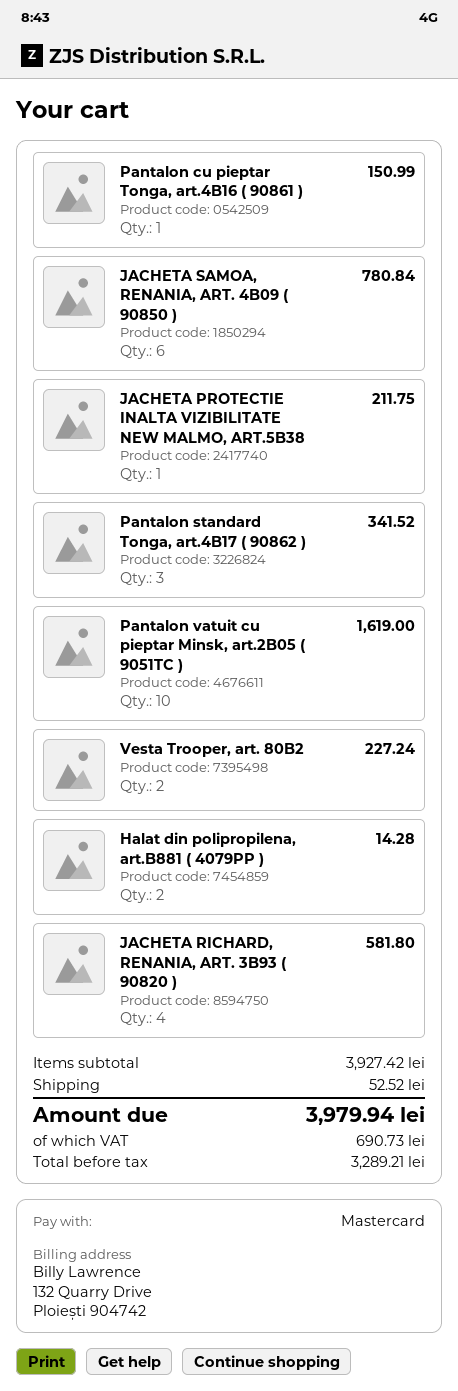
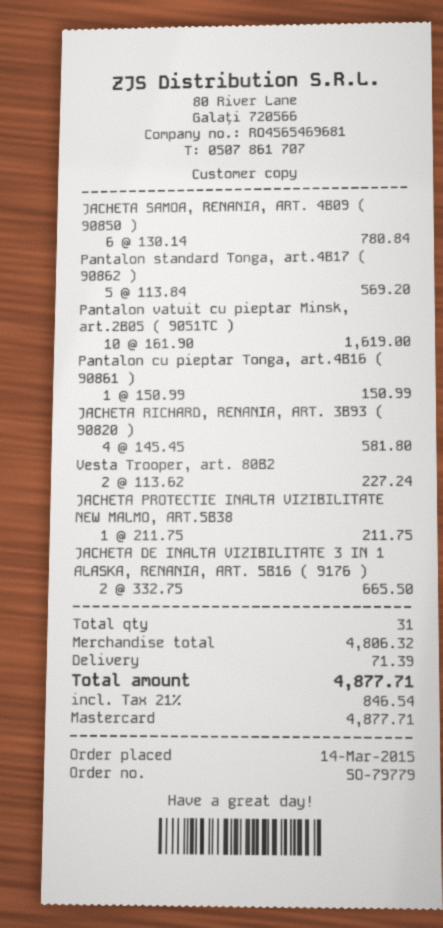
Pantalon standard Tonga, art.4B17 ( 90862 ): 3 for 341.52 -> 5 for 569.20
Halat din polipropilena, art.B881 ( 4079PP ): 2 for 14.28 -> none
JACHETA DE INALTA VIZIBILITATE 3 IN 1 ALASKA, RENANIA, ART. 5B16 ( 9176 ): none -> 2 for 665.50
subtotal: 3927.42 -> 4806.32
shipping: 52.52 -> 71.39
tax: 690.73 -> 846.54
total: 3979.94 -> 4877.71

